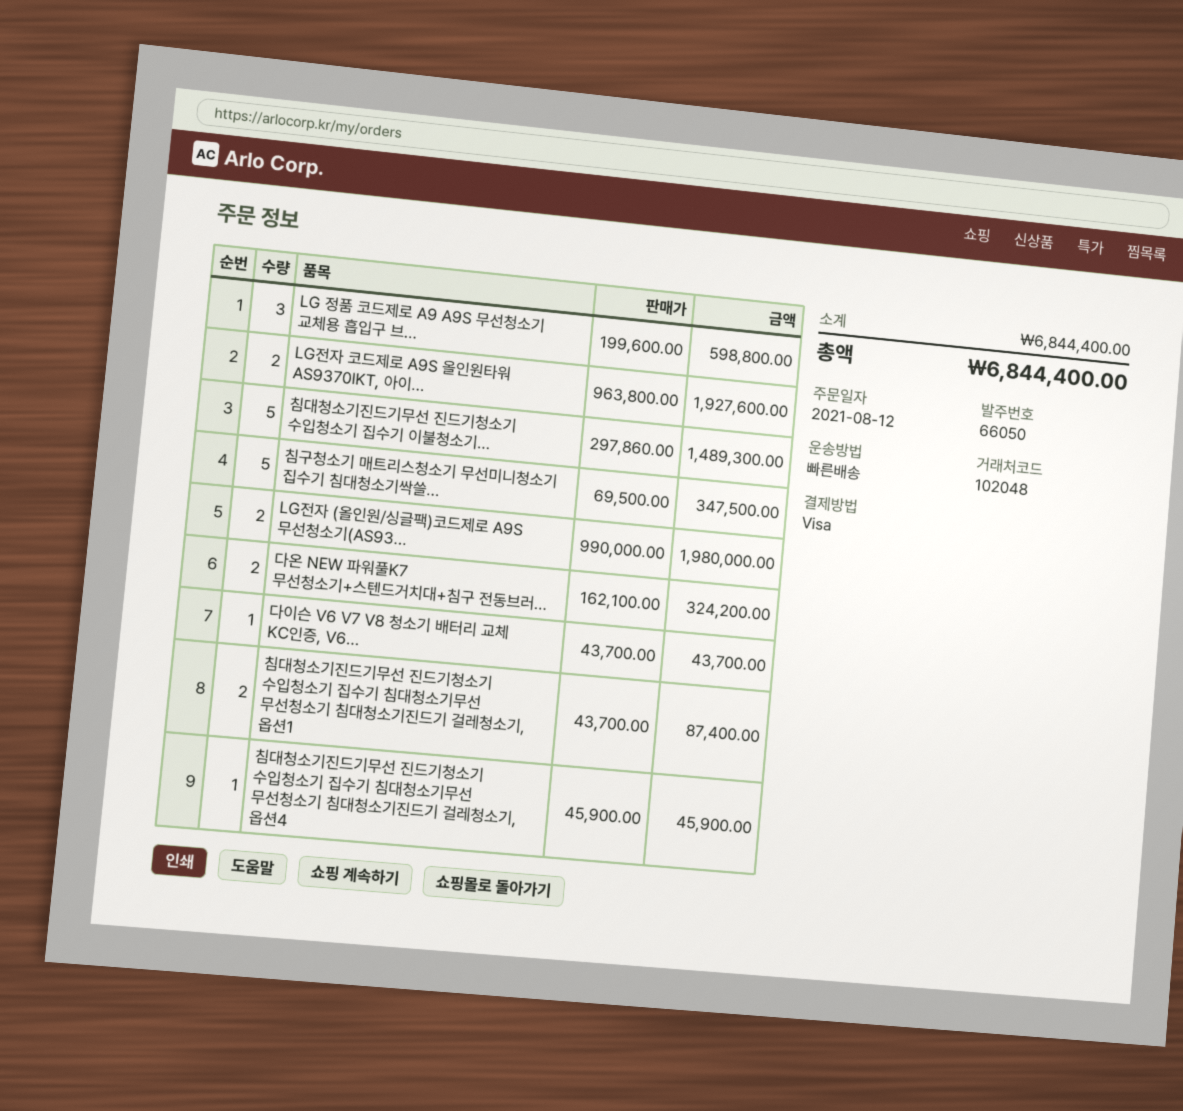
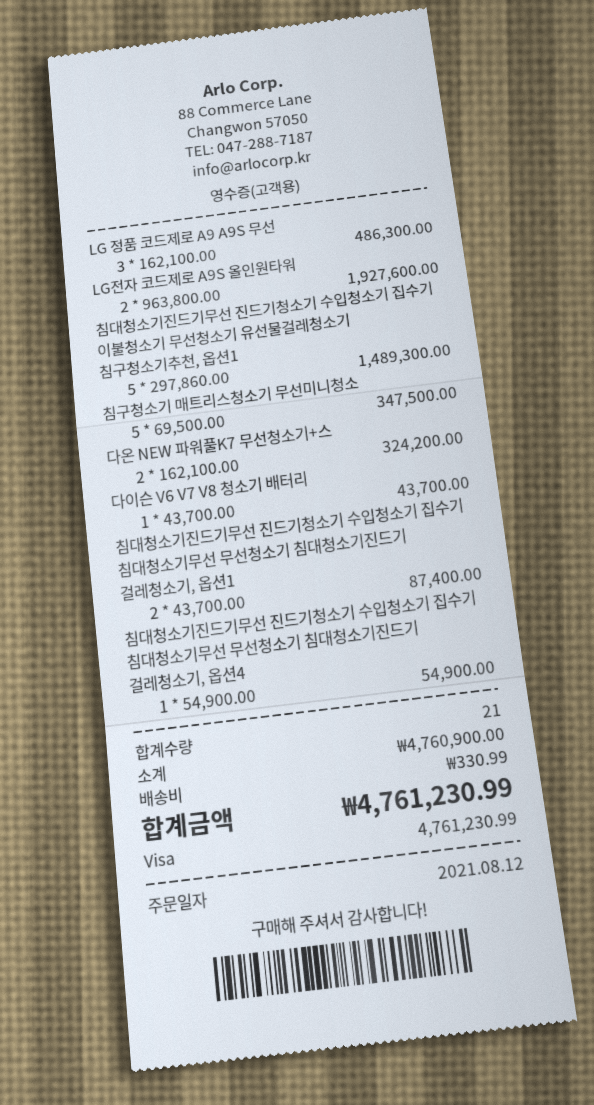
LG 정품 코드제로 A9 A9S 무선청소기 교체용 흡입구 브...: 3 x 199600.00 = 598800.00 -> 3 x 162100.00 = 486300.00
LG전자 (올인원/싱글팩)코드제로 A9S 무선청소기(AS93...: 2 x 990000.00 = 1980000.00 -> none
침대청소기진드기무선 진드기청소기 수입청소기 집수기 침대청소기무선 무선청소기 침대청소기진드기 걸레청소기, 옵션4: 1 x 45900.00 = 45900.00 -> 1 x 54900.00 = 54900.00
subtotal: 6844400.00 -> 4760900.00
shipping: none -> 330.99
total: 6844400.00 -> 4761230.99

